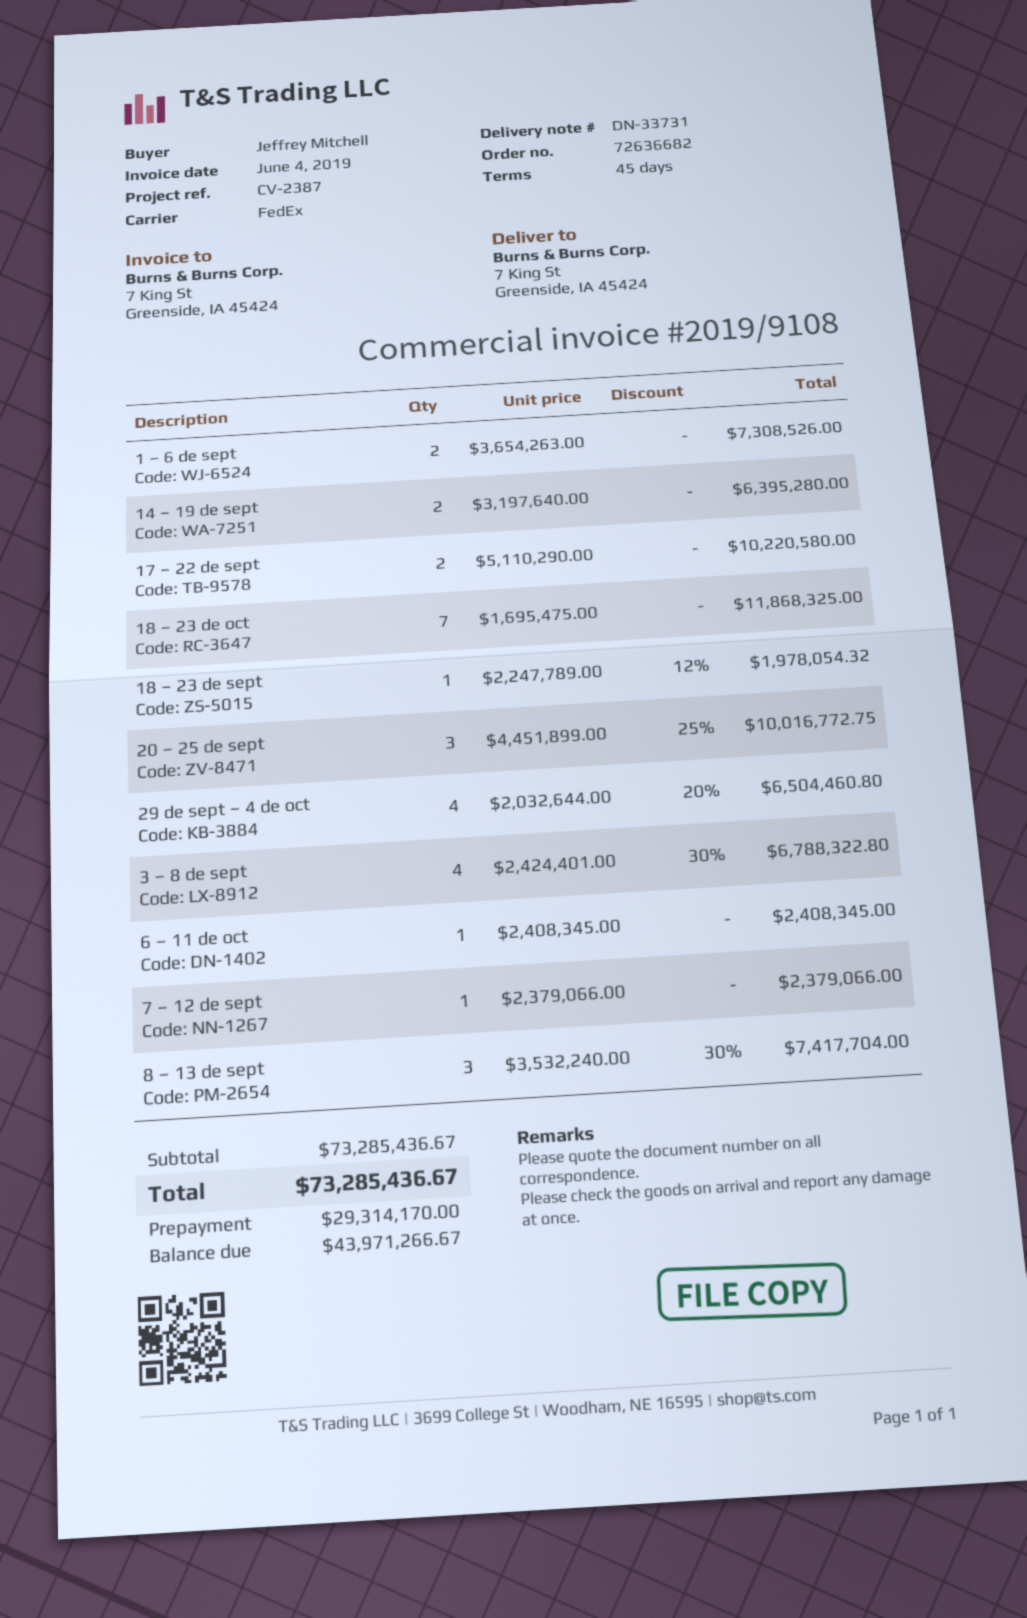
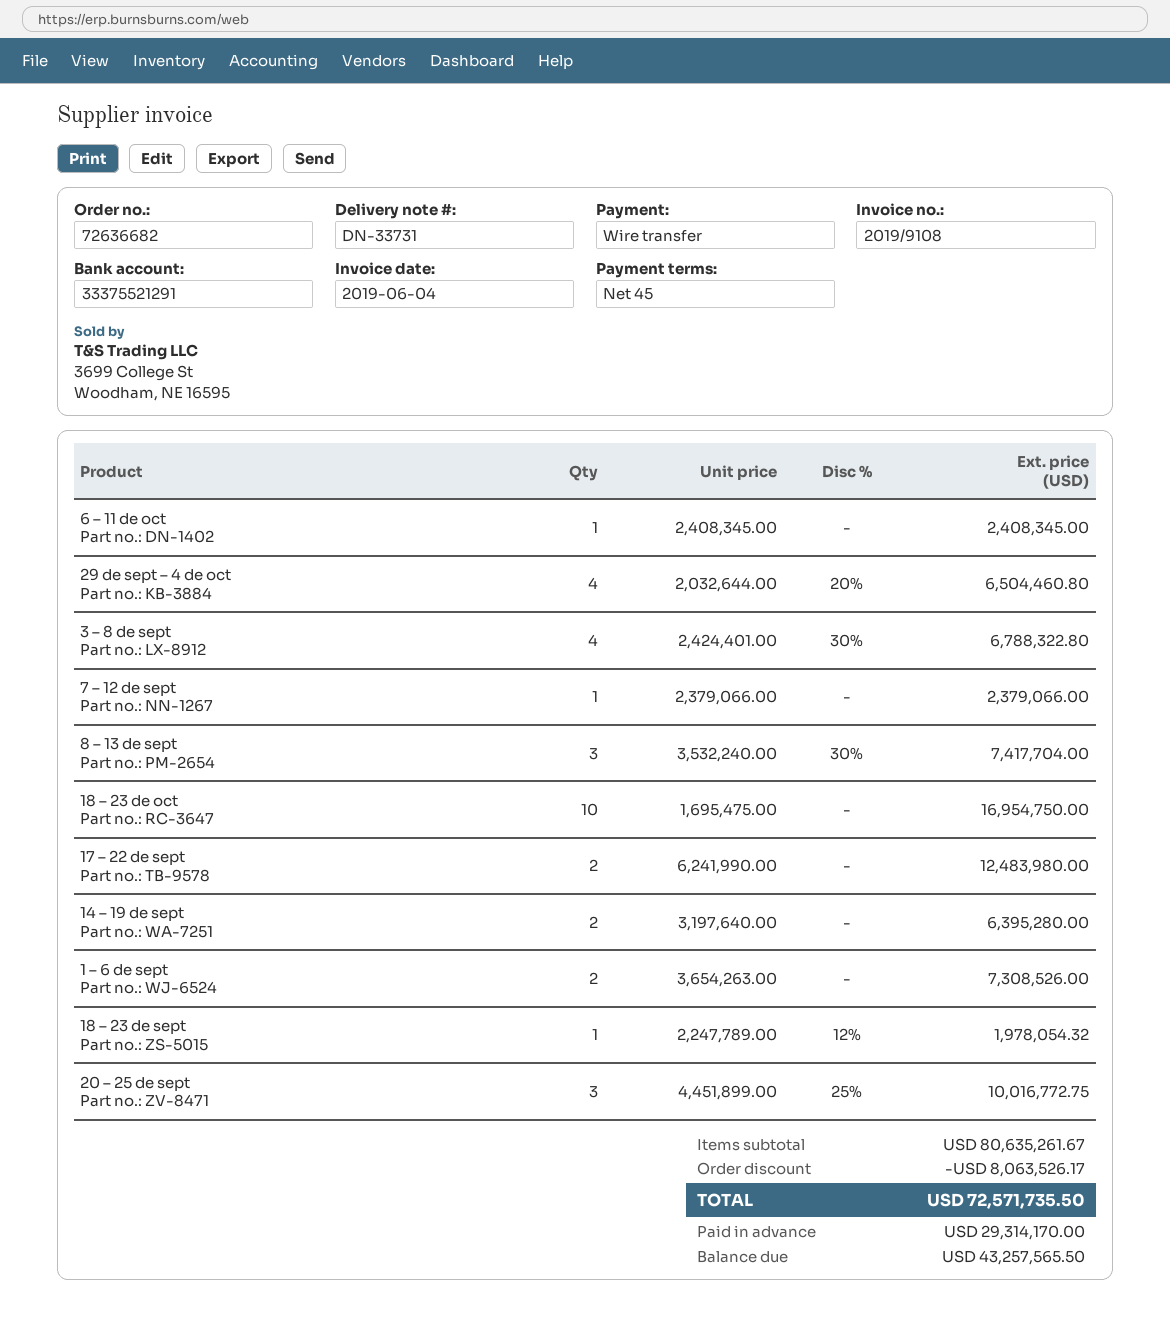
17 – 22 de sept: 2 x 5110290.00 = 10220580.00 -> 2 x 6241990.00 = 12483980.00
18 – 23 de oct: 7 x 1695475.00 = 11868325.00 -> 10 x 1695475.00 = 16954750.00
subtotal: 73285436.67 -> 80635261.67
discount: none -> 8063526.17
total: 73285436.67 -> 72571735.50
balance: 43971266.67 -> 43257565.50

